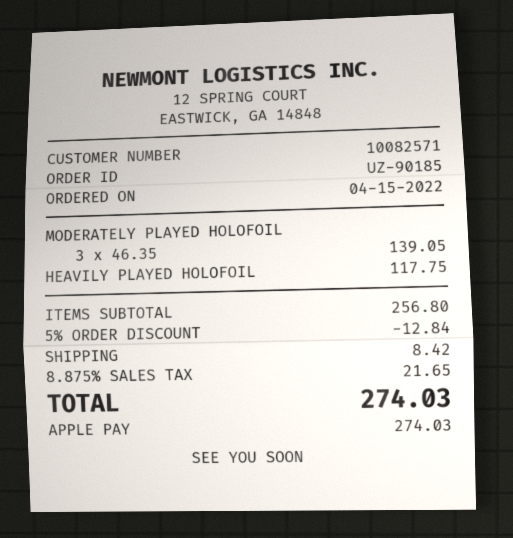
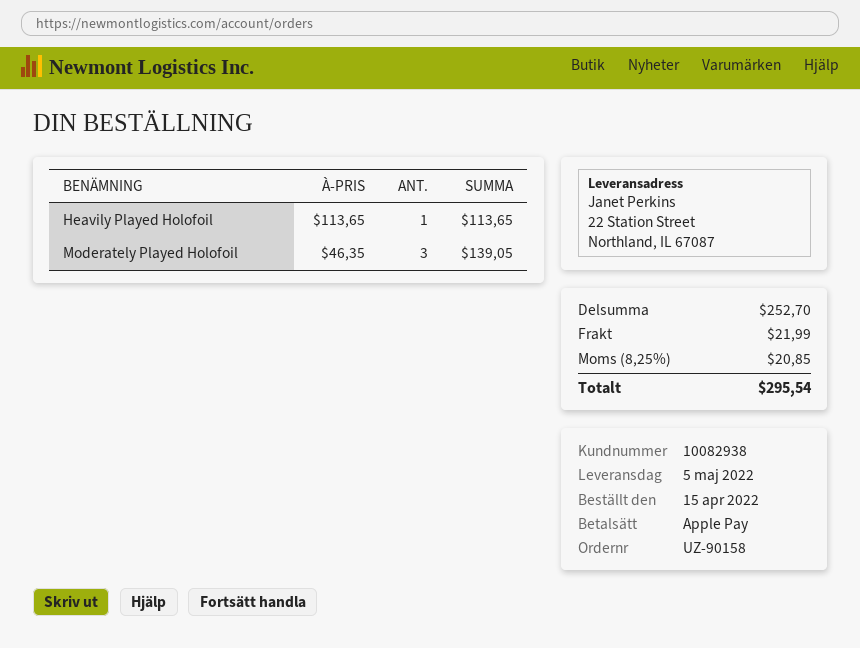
order number: UZ-90185 -> UZ-90158
customer number: 10082571 -> 10082938
HEAVILY PLAYED HOLOFOIL: 1 x 117.75 = 117.75 -> 1 x 113.65 = 113.65
subtotal: 256.80 -> 252.70
discount: 5% = 12.84 -> none
shipping: 8.42 -> 21.99
tax: 8.875% = 21.65 -> 8.25% = 20.85
total: 274.03 -> 295.54

